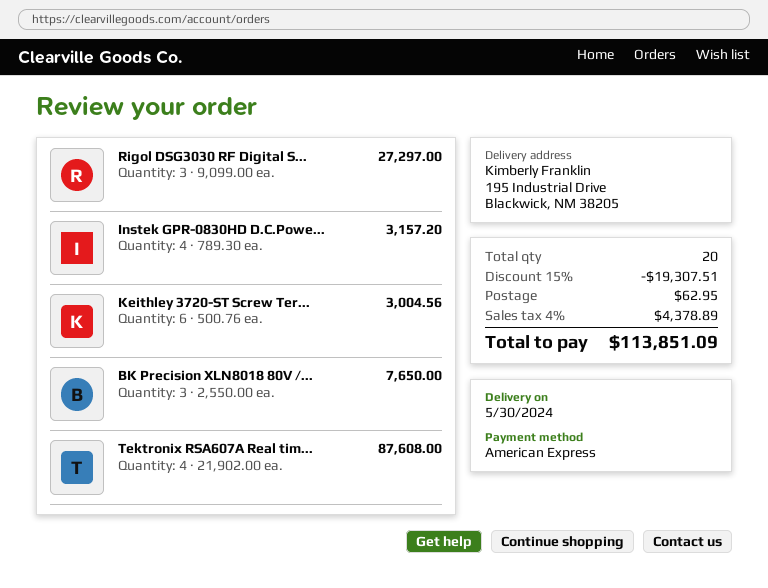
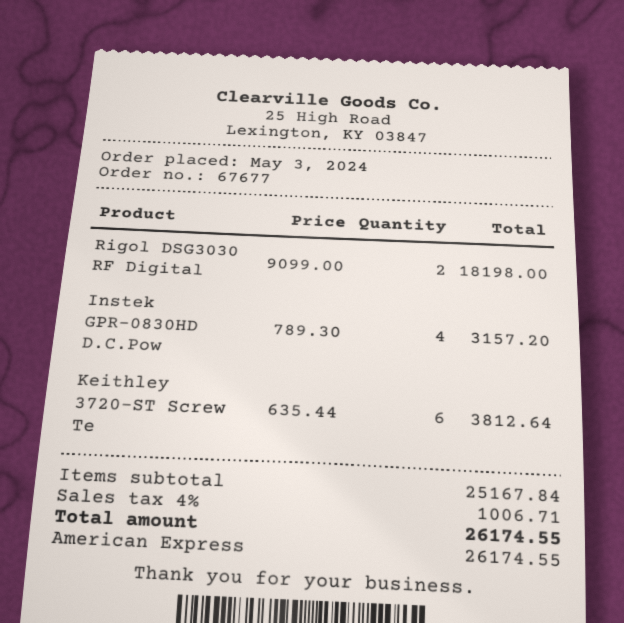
Rigol DSG3030 RF Digital S...: 3 x 9099.00 = 27297.00 -> 2 x 9099.00 = 18198.00
Keithley 3720-ST Screw Ter...: 6 x 500.76 = 3004.56 -> 6 x 635.44 = 3812.64
BK Precision XLN8018 80V /...: 3 x 2550.00 = 7650.00 -> none
Tektronix RSA607A Real tim...: 4 x 21902.00 = 87608.00 -> none
discount: 15% = 19307.51 -> none
shipping: 62.95 -> none
tax: 4% = 4378.89 -> 4% = 1006.71
total: 113851.09 -> 26174.55

